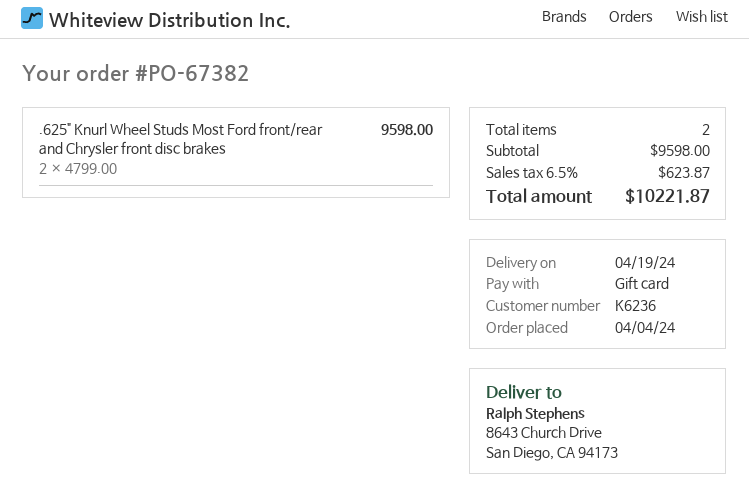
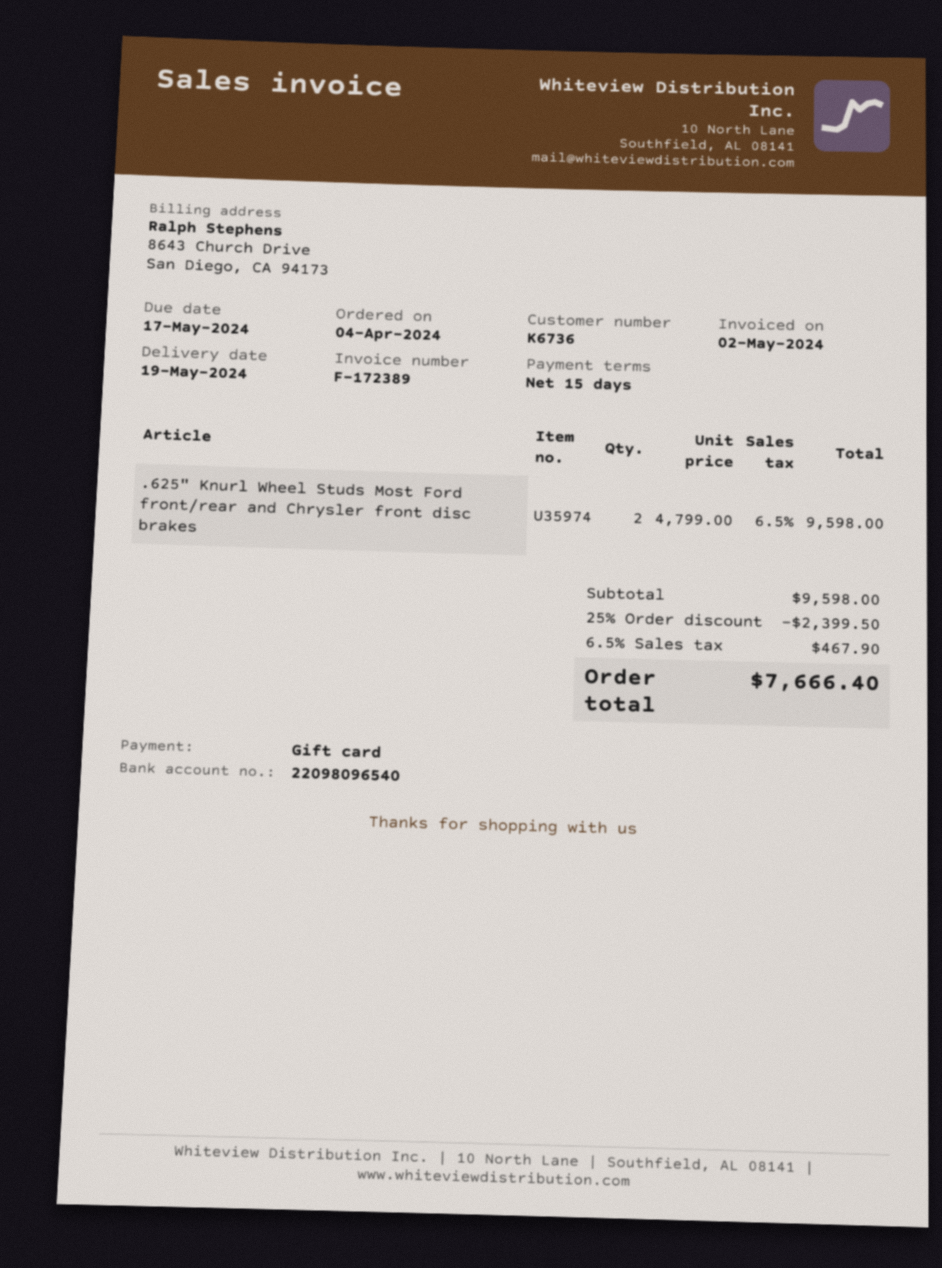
delivery date: 2024-04-19 -> 2024-05-19
customer number: K6236 -> K6736
discount: none -> 25% = 2399.50
tax: 6.5% = 623.87 -> 6.5% = 467.90
total: 10221.87 -> 7666.40

